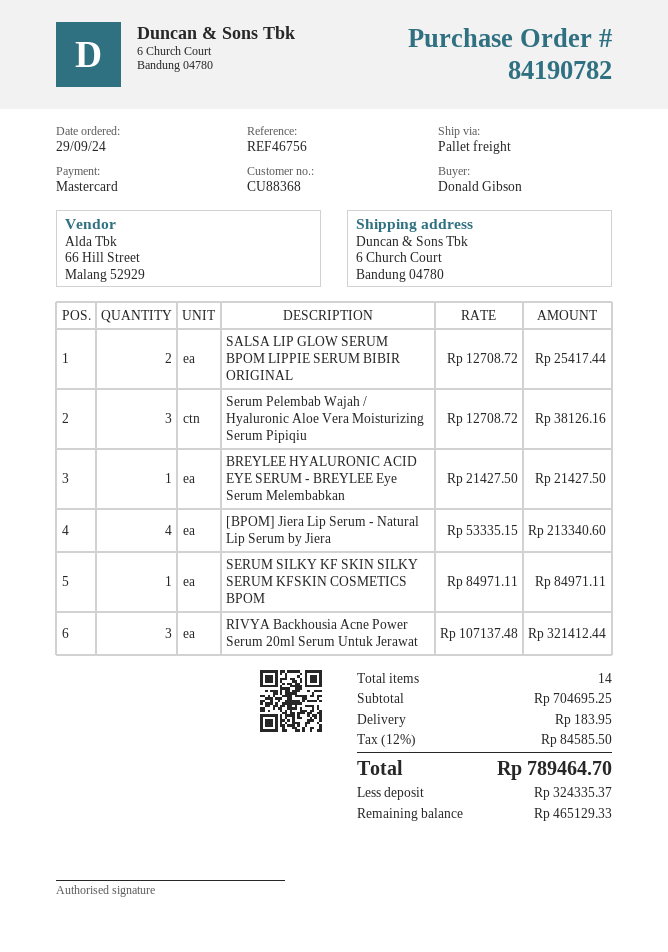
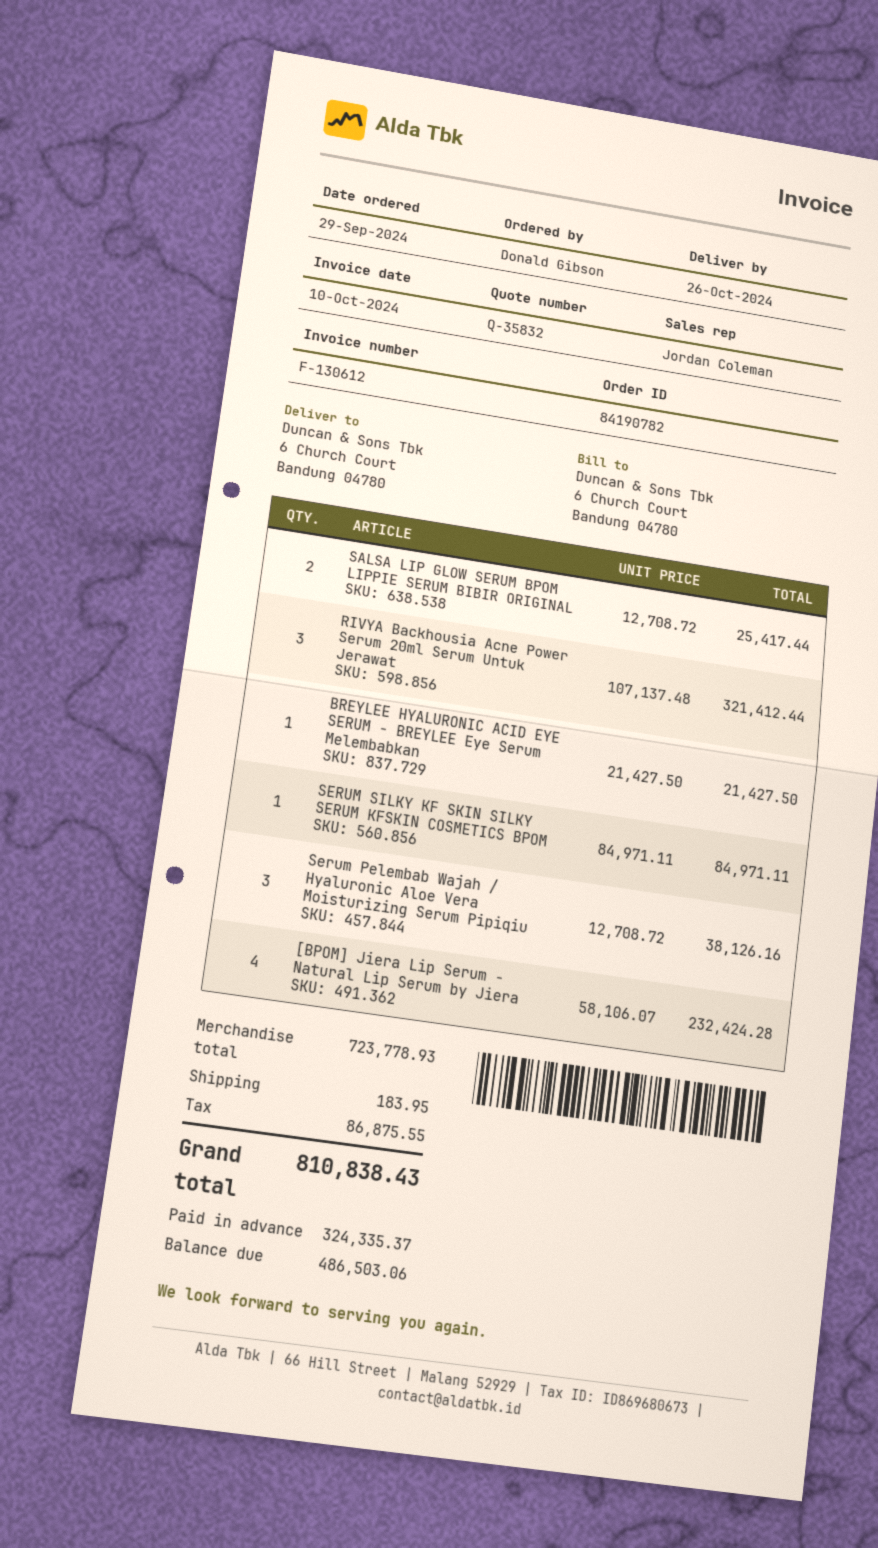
[BPOM] Jiera Lip Serum - Natural Lip Serum by Jiera: 4 x 53335.15 = 213340.60 -> 4 x 58106.07 = 232424.28
subtotal: 704695.25 -> 723778.93
tax: 84585.50 -> 86875.55
total: 789464.70 -> 810838.43
balance: 465129.33 -> 486503.06

